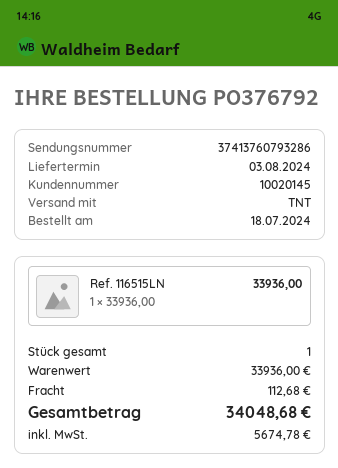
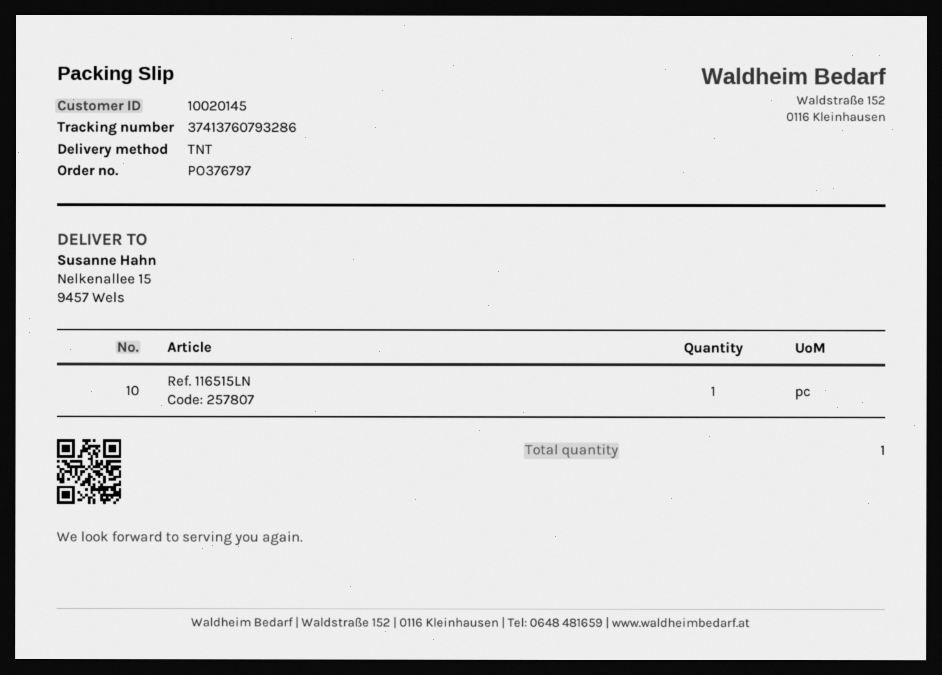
order number: PO376792 -> PO376797

